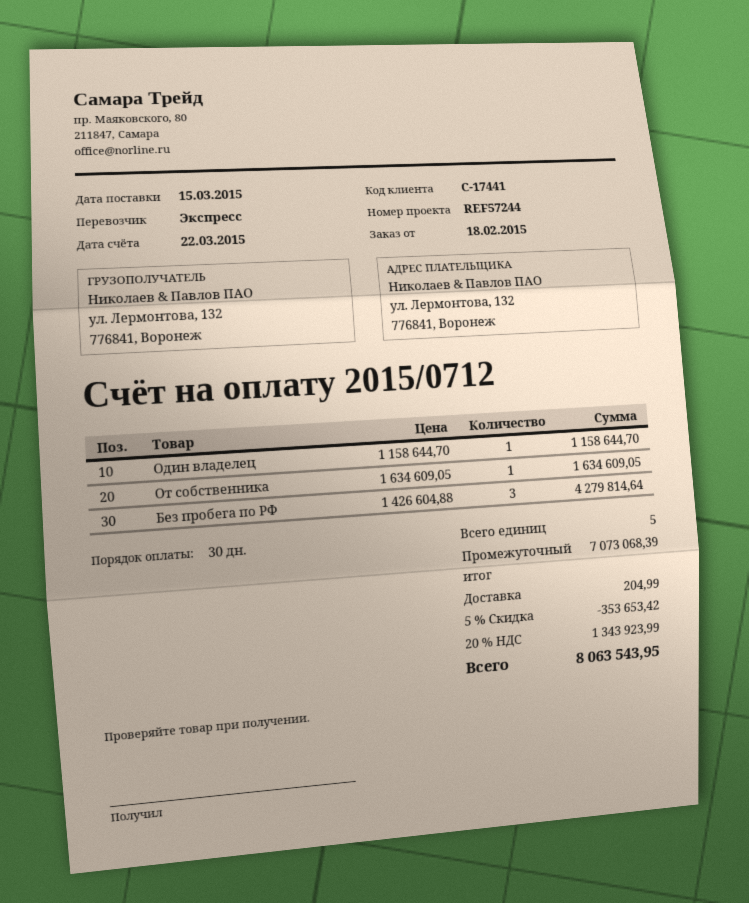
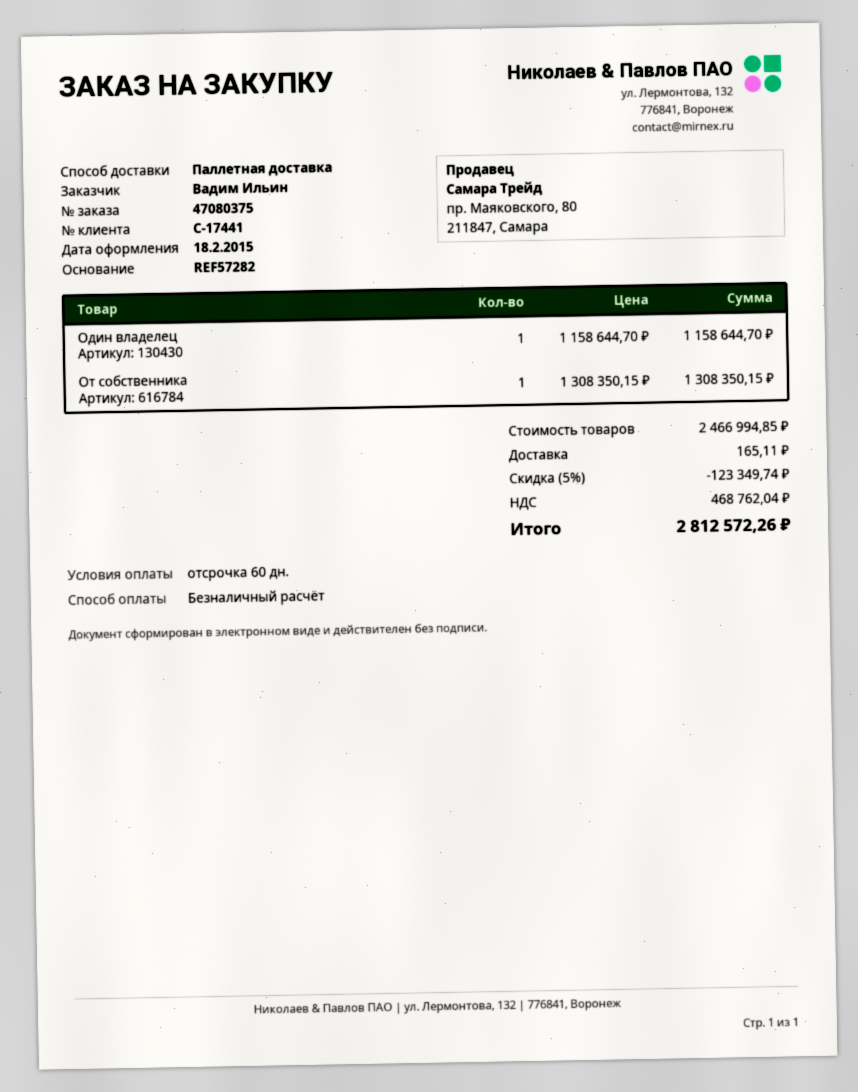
payment terms: 30 days -> 60 days
reference: REF57244 -> REF57282
shipping method: express -> pallet freight
От собственника: 1 x 1634609.05 = 1634609.05 -> 1 x 1308350.15 = 1308350.15
Без пробега по РФ: 3 x 1426604.88 = 4279814.64 -> none
subtotal: 7073068.39 -> 2466994.85
discount: 5% = 353653.42 -> 5% = 123349.74
shipping: 204.99 -> 165.11
tax: 1343923.99 -> 468762.04
total: 8063543.95 -> 2812572.26

